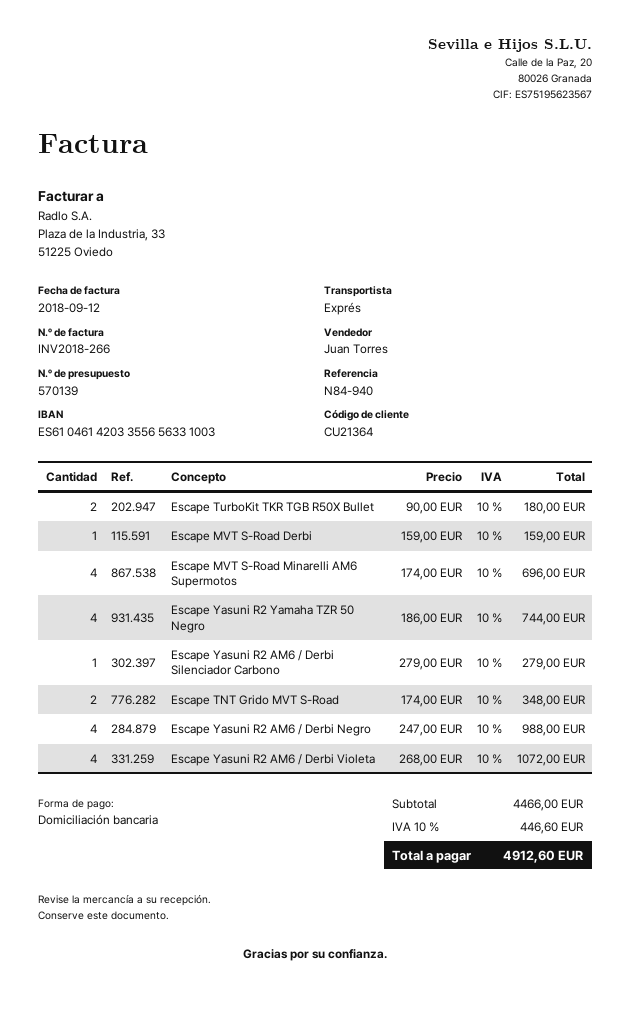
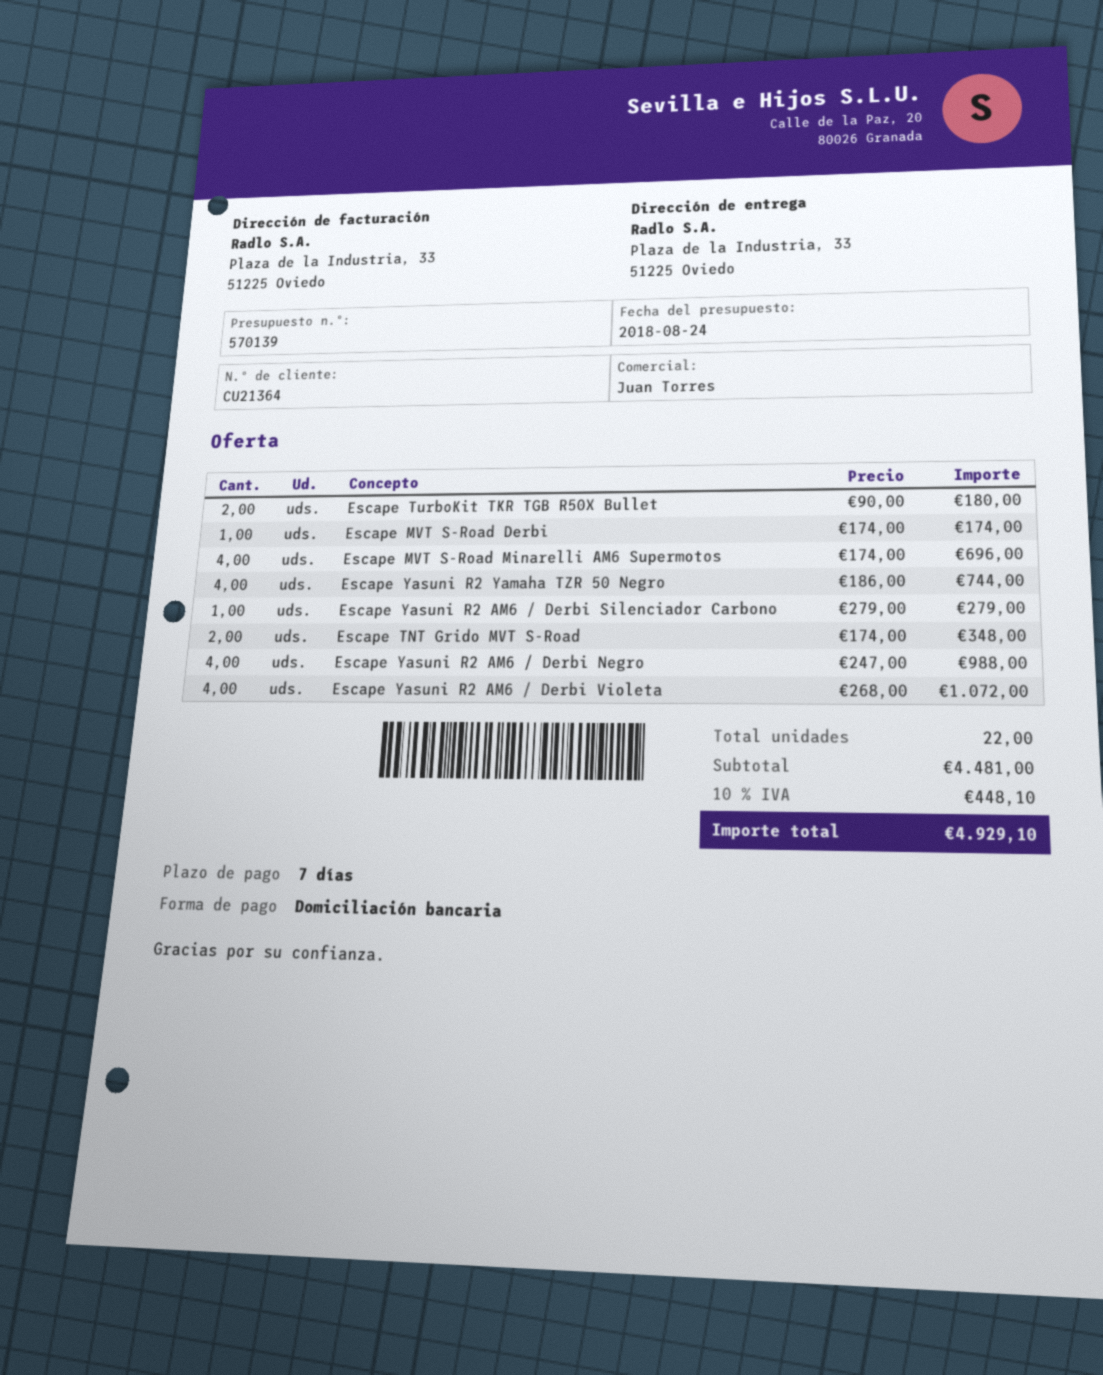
Escape MVT S-Road Derbi: 1 x 159.00 = 159.00 -> 1 x 174.00 = 174.00
subtotal: 4466.00 -> 4481.00
tax: 10% = 446.60 -> 10% = 448.10
total: 4912.60 -> 4929.10

